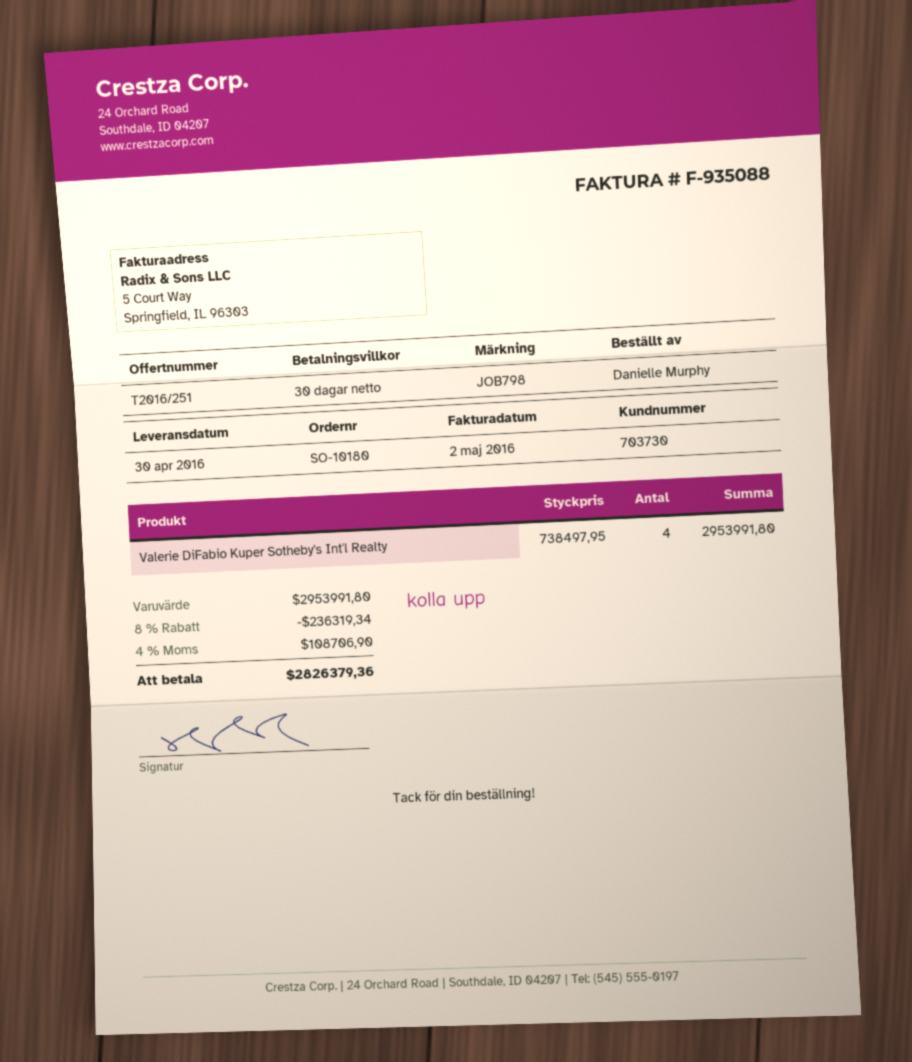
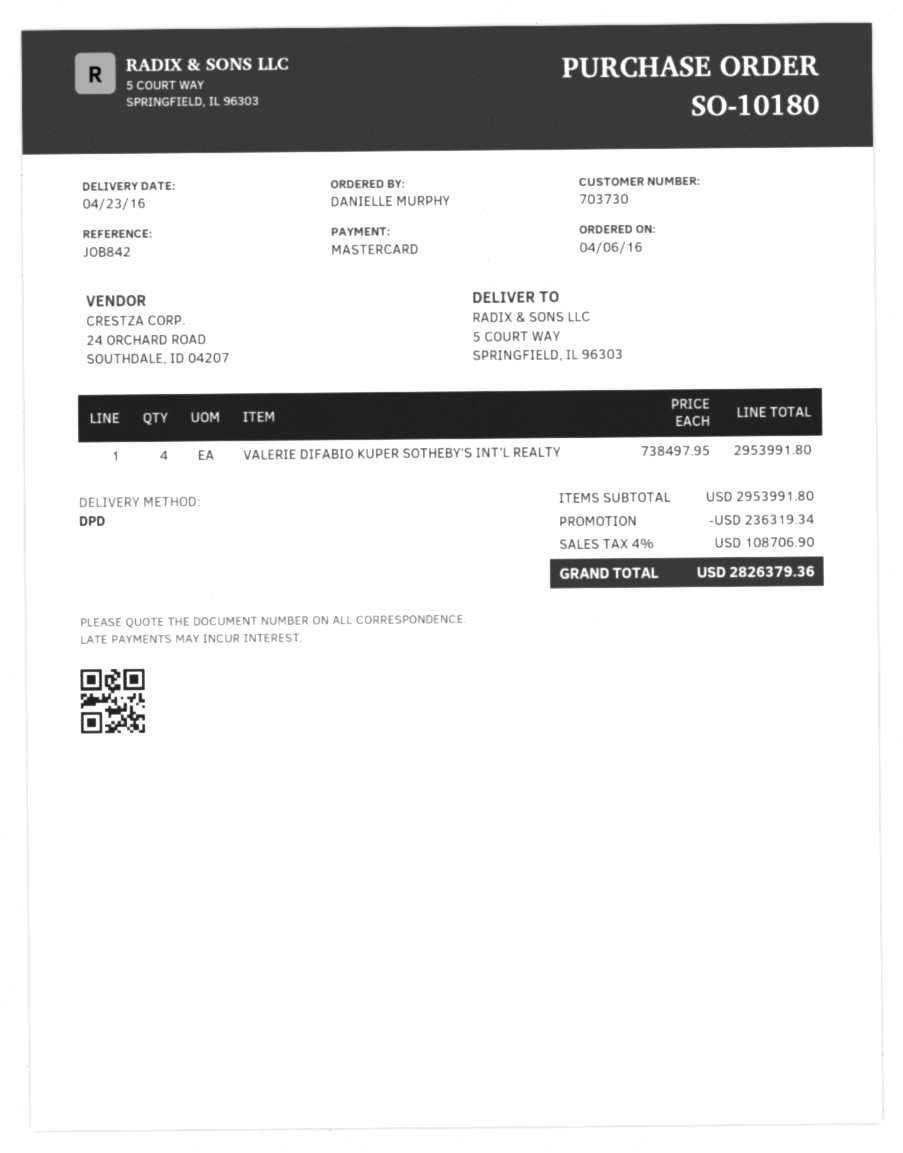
delivery date: 2016-04-30 -> 2016-04-23
reference: JOB798 -> JOB842

